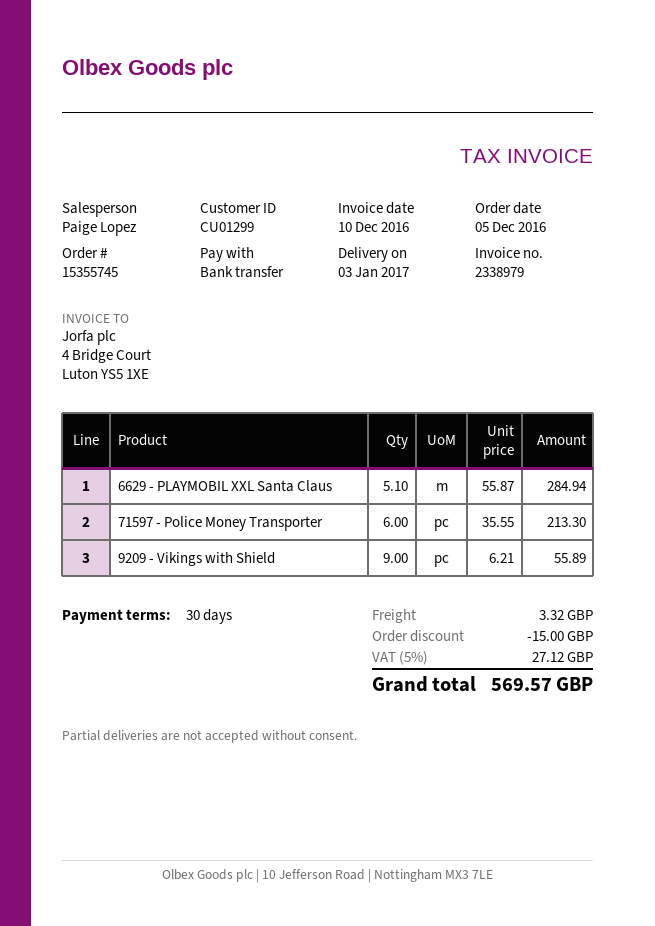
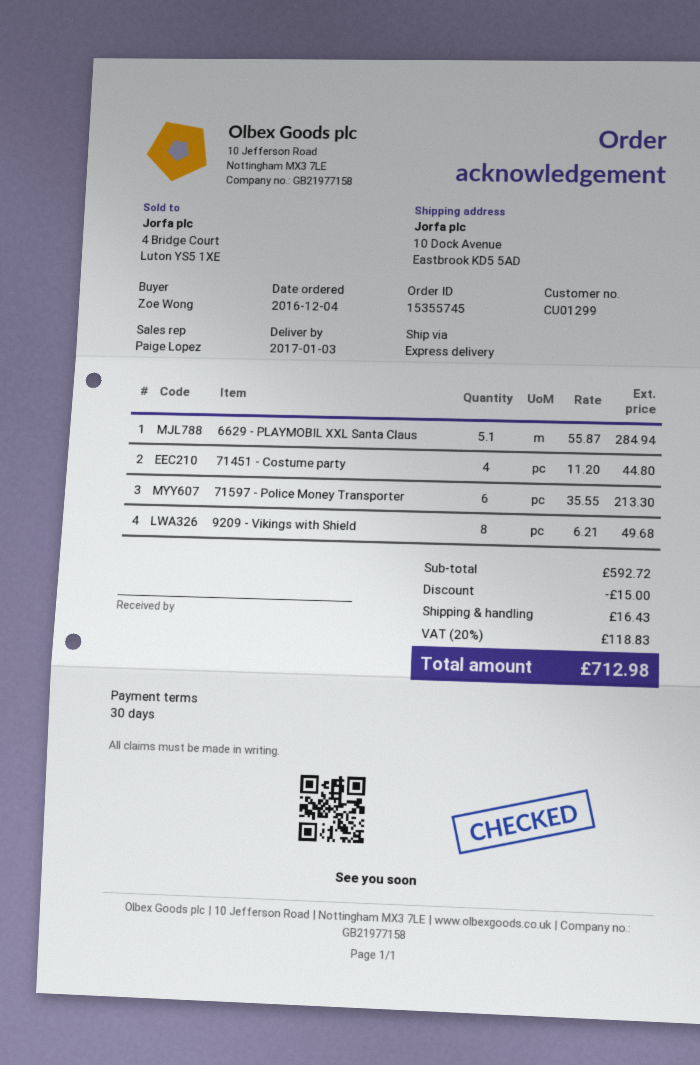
order date: 2016-12-05 -> 2016-12-04
9209 - Vikings with Shield: 9 x 6.21 = 55.89 -> 8 x 6.21 = 49.68
71451 - Costume party: none -> 4 x 11.20 = 44.80
shipping: 3.32 -> 16.43
tax: 5% = 27.12 -> 20% = 118.83
total: 569.57 -> 712.98

